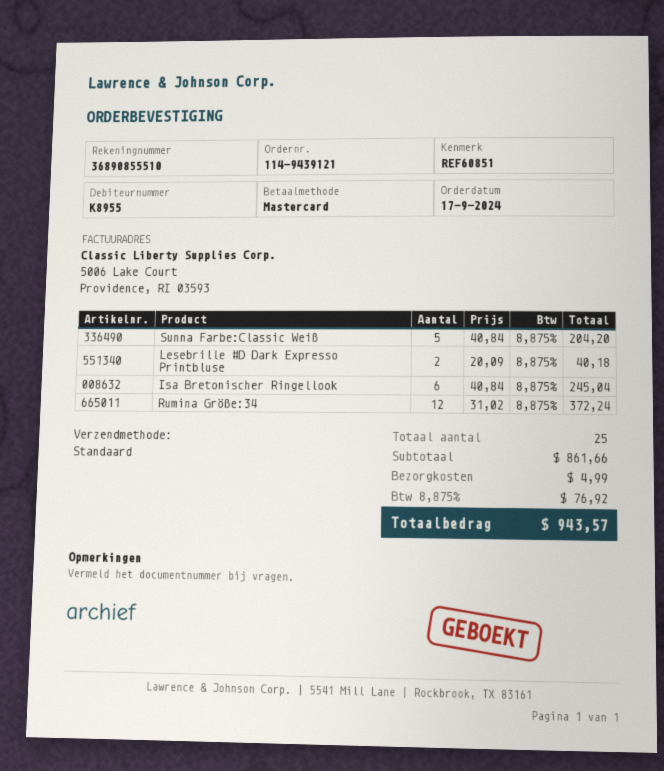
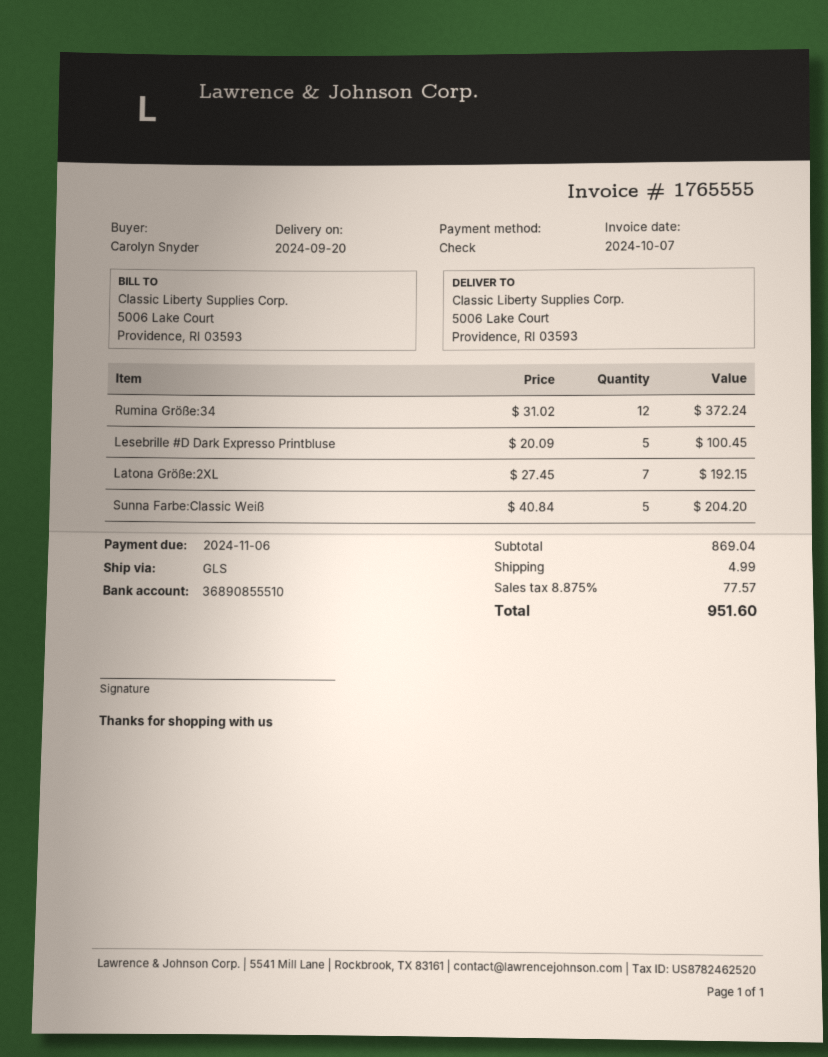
payment method: Mastercard -> cheque
shipping method: standard -> GLS
Lesebrille #D Dark Expresso Printbluse: 2 x 20.09 = 40.18 -> 5 x 20.09 = 100.45
Isa Bretonischer Ringellook: 6 x 40.84 = 245.04 -> none
Latona Größe:2XL: none -> 7 x 27.45 = 192.15
subtotal: 861.66 -> 869.04
tax: 8.875% = 76.92 -> 8.875% = 77.57
total: 943.57 -> 951.60

